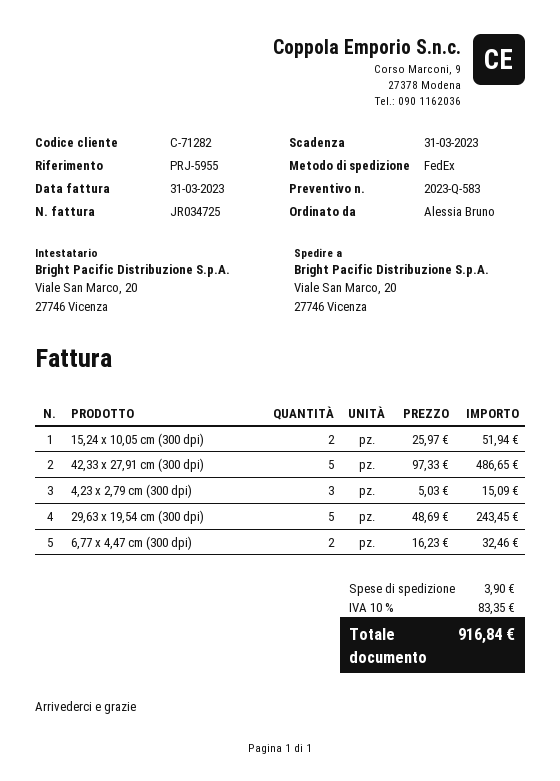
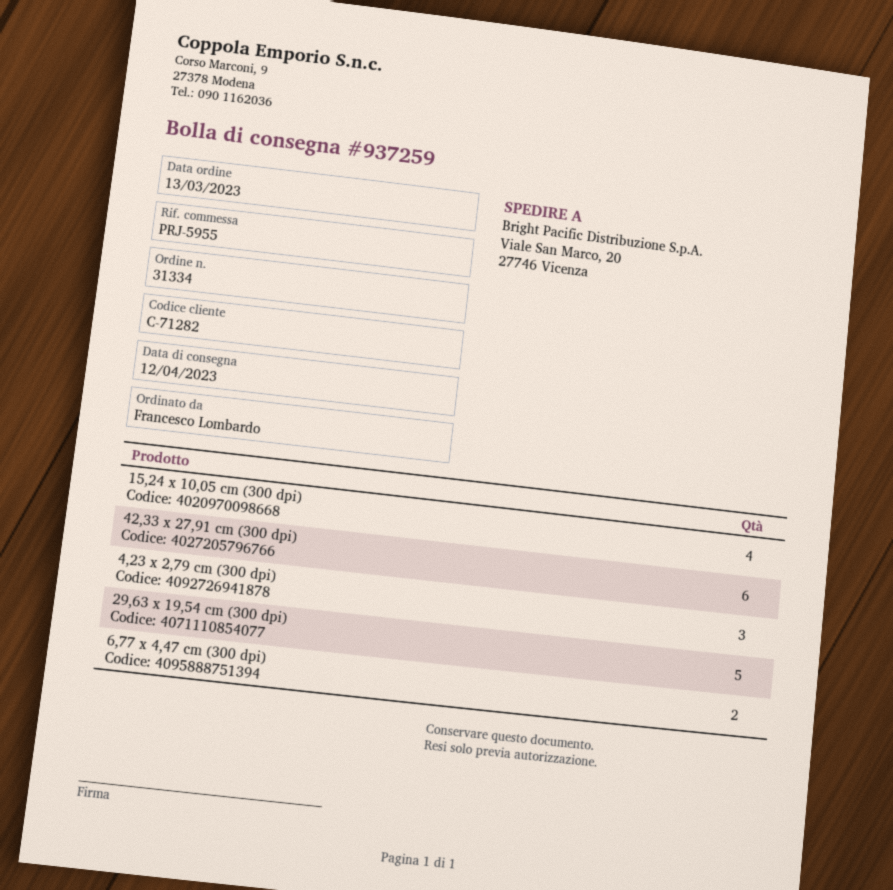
ordered by: Alessia Bruno -> Francesco Lombardo
15,24 x 10,05 cm (300 dpi): 2 -> 4
42,33 x 27,91 cm (300 dpi): 5 -> 6

